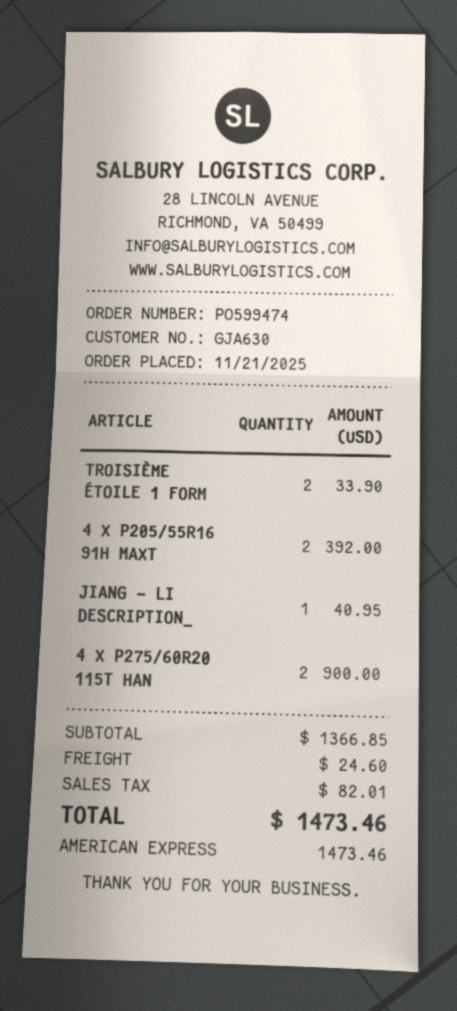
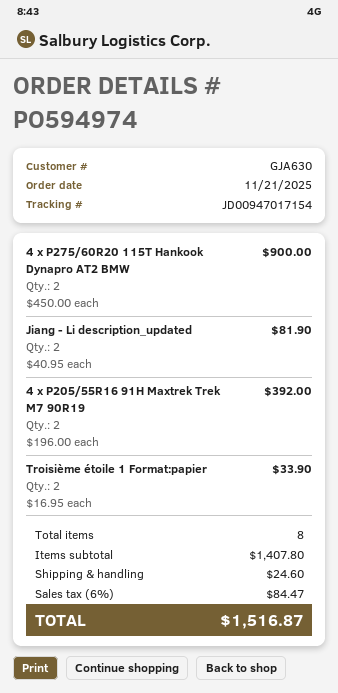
order number: PO599474 -> PO594974
JIANG - LI DESCRIPTION_: 1 for 40.95 -> 2 for 81.90
subtotal: 1366.85 -> 1407.80
tax: 82.01 -> 84.47
total: 1473.46 -> 1516.87

